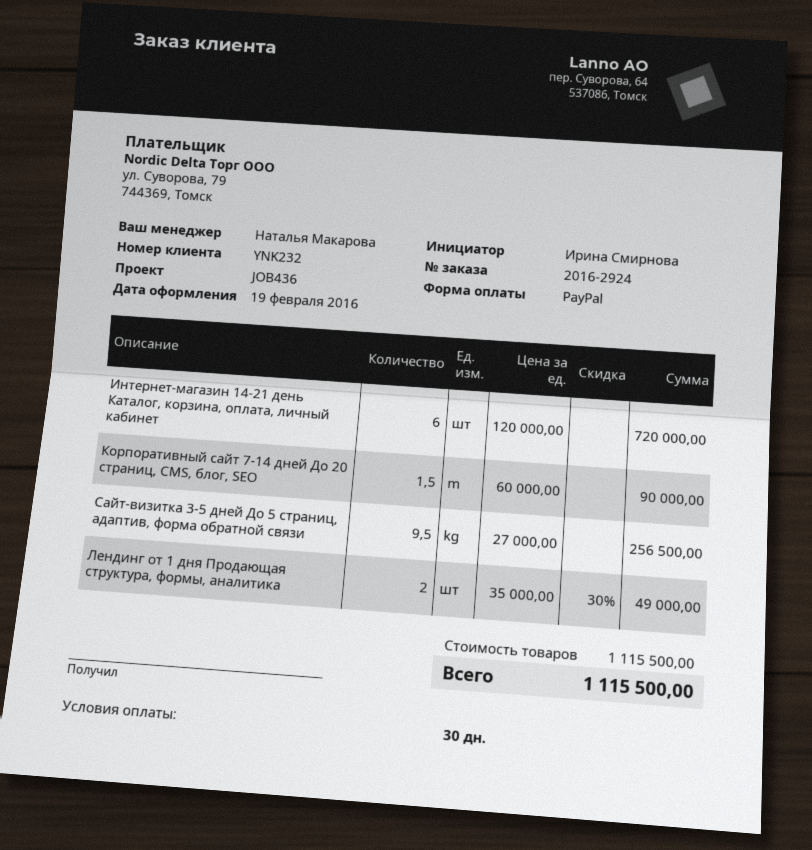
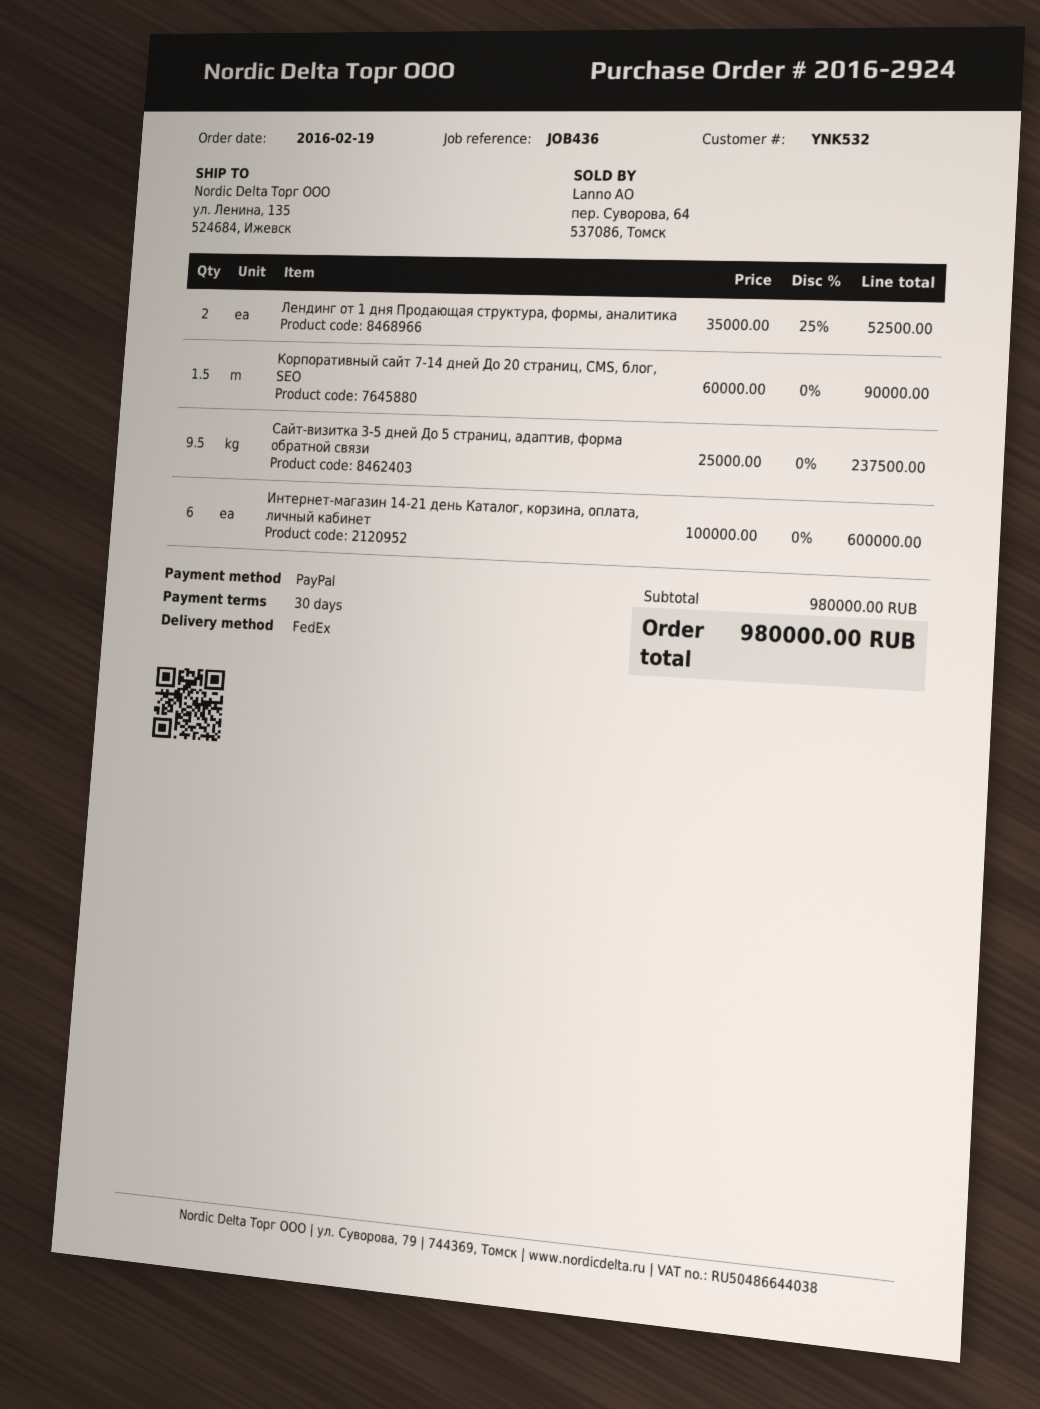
customer number: YNK232 -> YNK532
Интернет-магазин 14-21 день Каталог, корзина, оплата, личный кабинет: 6 x 120000.00 = 720000.00 -> 6 x 100000.00 = 600000.00
Сайт-визитка 3-5 дней До 5 страниц, адаптив, форма обратной связи: 9.5 x 27000.00 = 256500.00 -> 9.5 x 25000.00 = 237500.00
Лендинг от 1 дня Продающая структура, формы, аналитика: 2 x 35000.00 - 30% = 49000.00 -> 2 x 35000.00 - 25% = 52500.00
subtotal: 1115500.00 -> 980000.00
total: 1115500.00 -> 980000.00

